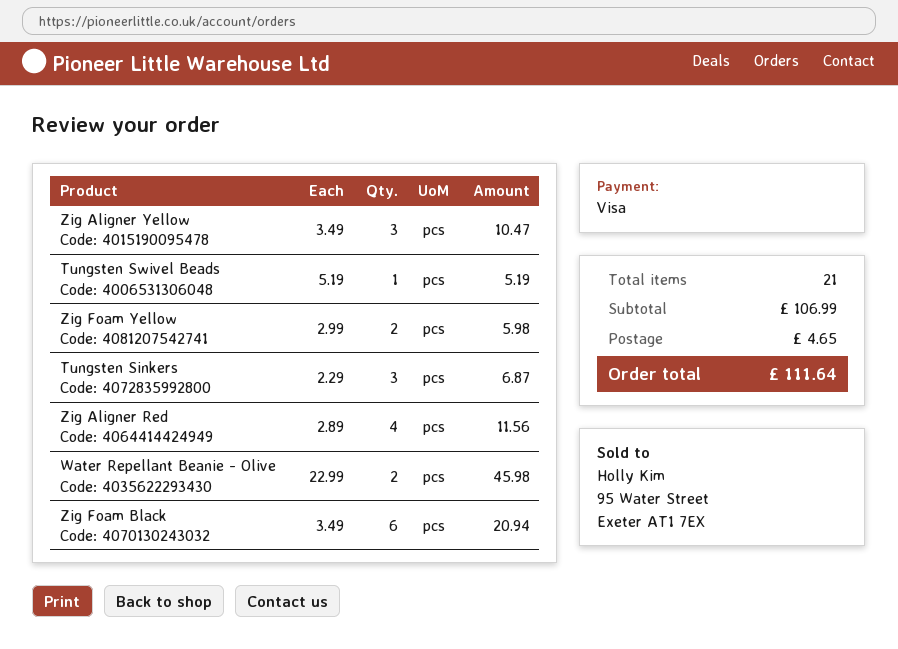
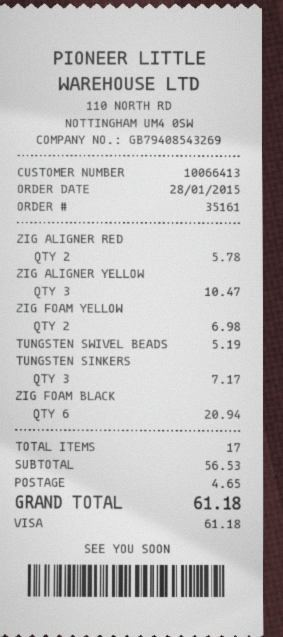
Zig Foam Yellow: 2 for 5.98 -> 2 for 6.98
Tungsten Sinkers: 3 for 6.87 -> 3 for 7.17
Zig Aligner Red: 4 for 11.56 -> 2 for 5.78
Water Repellant Beanie - Olive: 2 for 45.98 -> none
total quantity: 21 -> 17
subtotal: 106.99 -> 56.53
total: 111.64 -> 61.18

